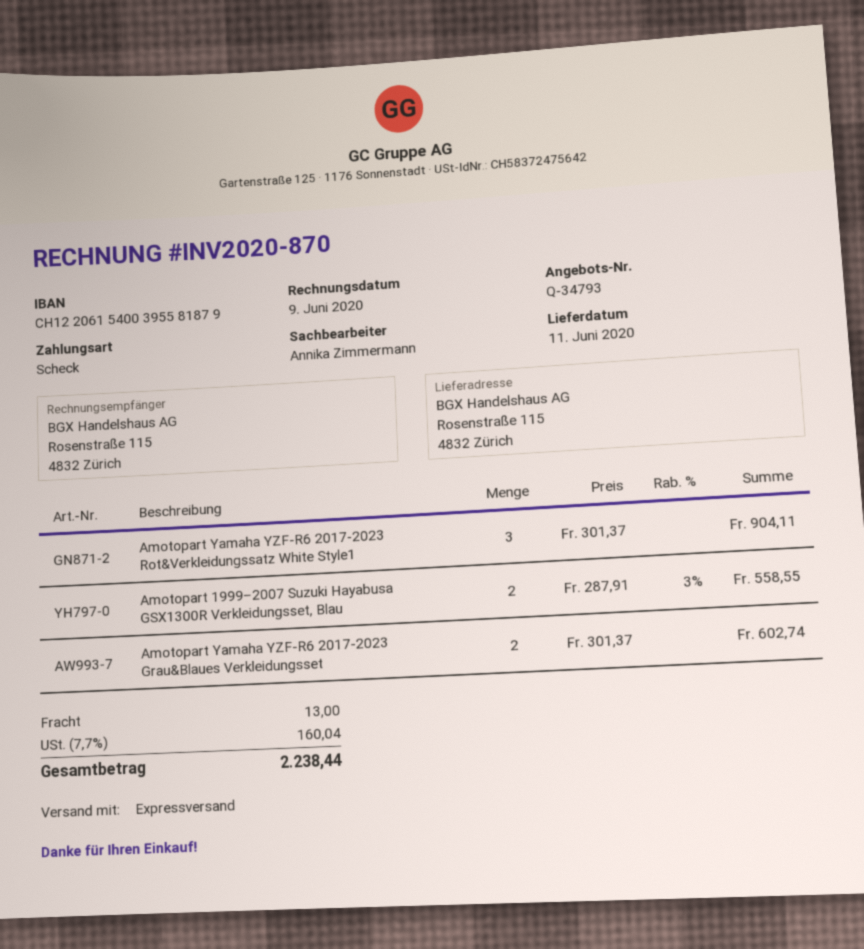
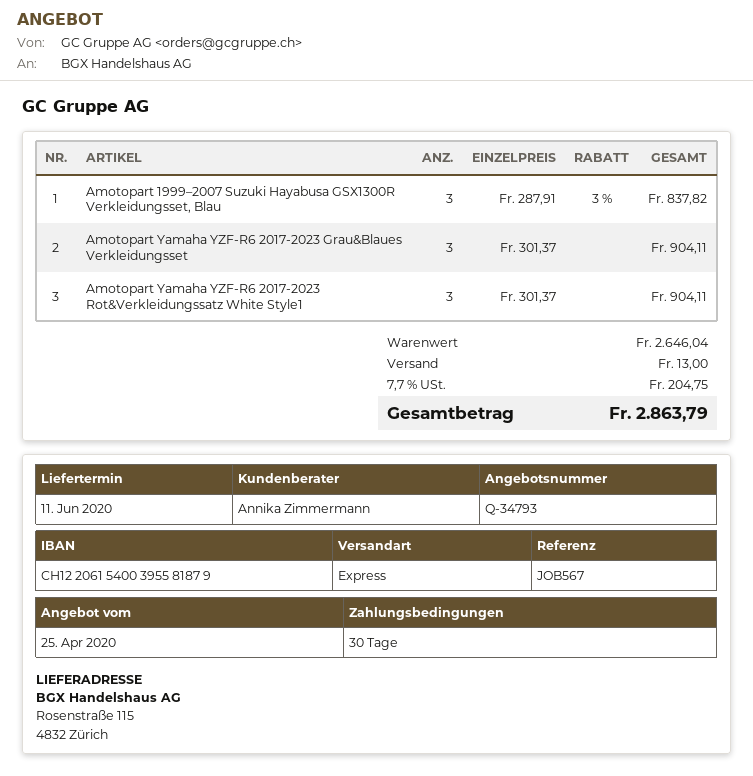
Amotopart 1999–2007 Suzuki Hayabusa GSX1300R Verkleidungsset, Blau: 2 x 287.91 - 3% = 558.55 -> 3 x 287.91 - 3% = 837.82
Amotopart Yamaha YZF-R6 2017-2023 Grau&Blaues Verkleidungsset: 2 x 301.37 = 602.74 -> 3 x 301.37 = 904.11
tax: 7.7% = 160.04 -> 7.7% = 204.75
total: 2238.44 -> 2863.79

